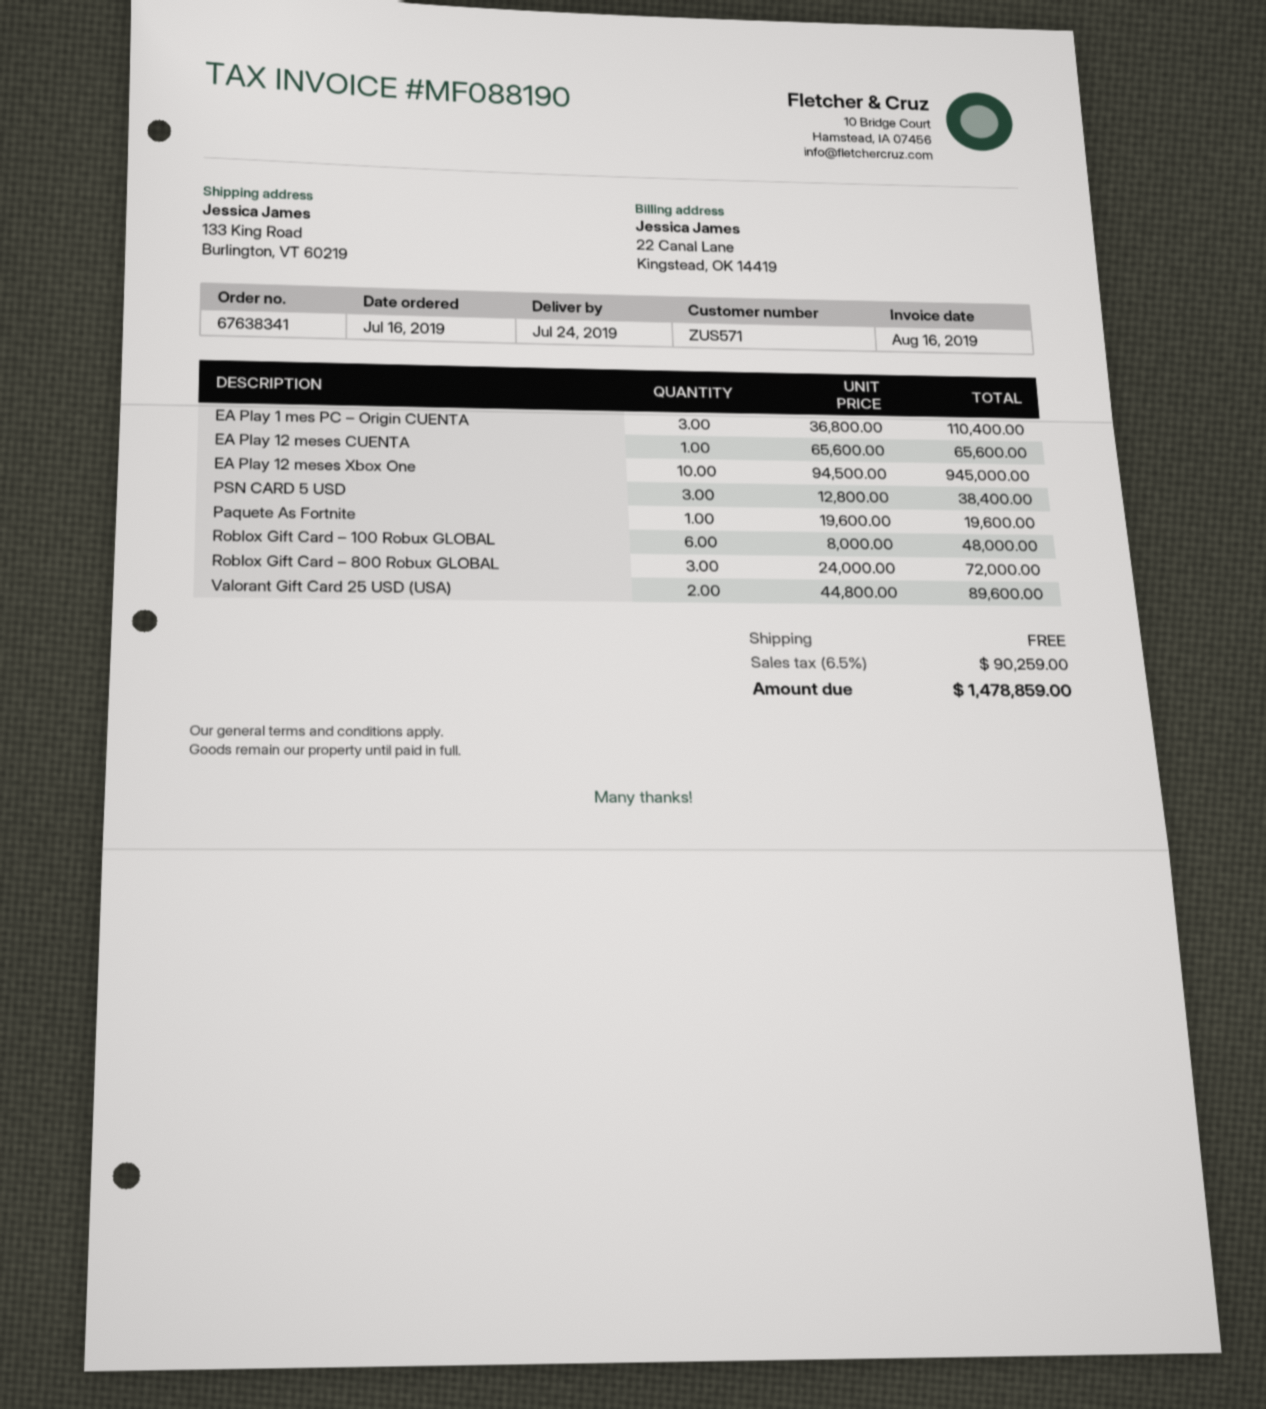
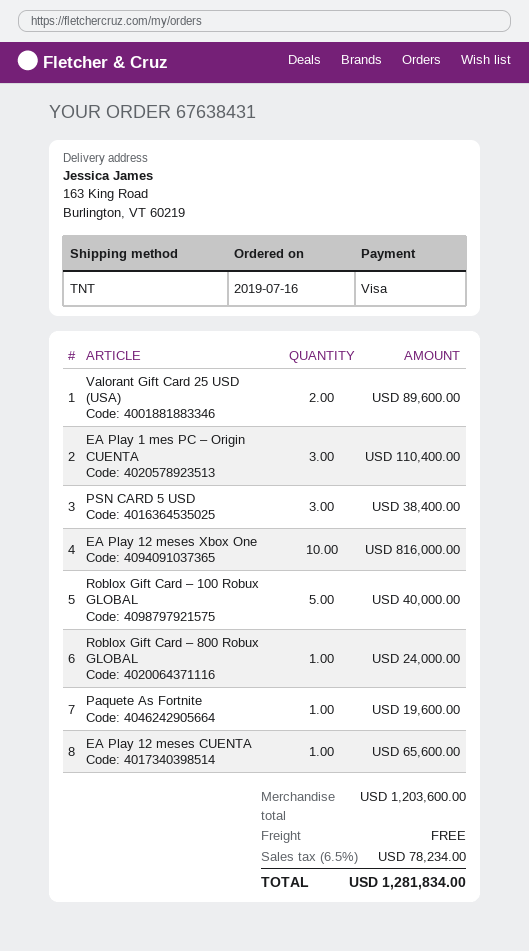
order number: 67638341 -> 67638431
ship to: 133 King Road, Burlington, VT 60219 -> 163 King Road, Burlington, VT 60219
EA Play 12 meses Xbox One: 10 for 945000.00 -> 10 for 816000.00
Roblox Gift Card – 100 Robux GLOBAL: 6 for 48000.00 -> 5 for 40000.00
Roblox Gift Card – 800 Robux GLOBAL: 3 for 72000.00 -> 1 for 24000.00
tax: 6.5% = 90259.00 -> 6.5% = 78234.00
total: 1478859.00 -> 1281834.00

